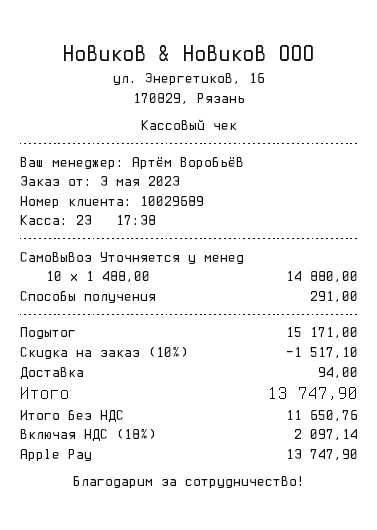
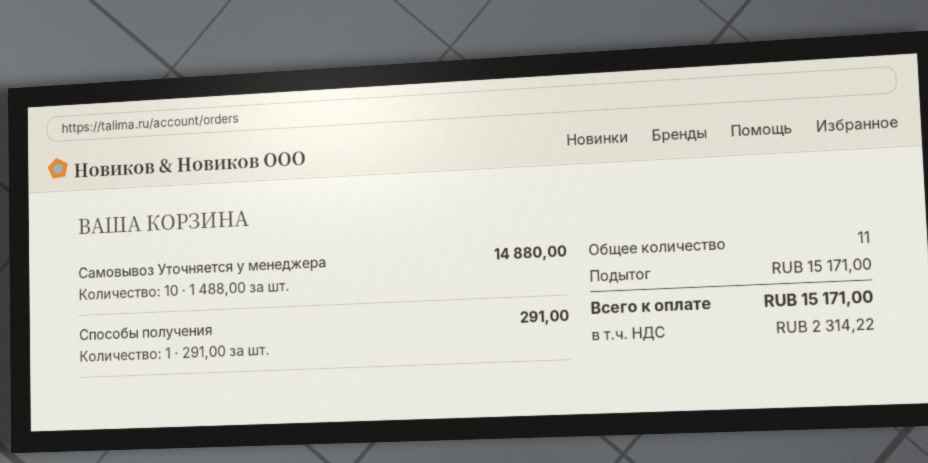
discount: 10% = 1517.10 -> none
shipping: 94.00 -> none
tax: 2097.14 -> 2314.22
total: 13747.90 -> 15171.00

